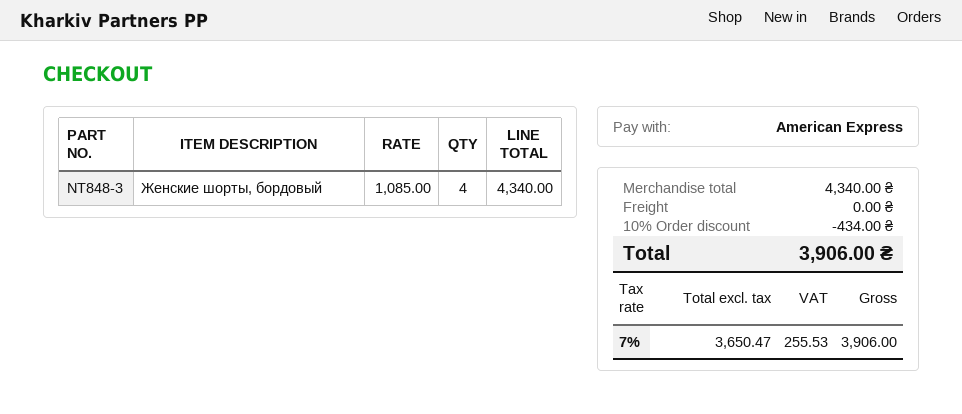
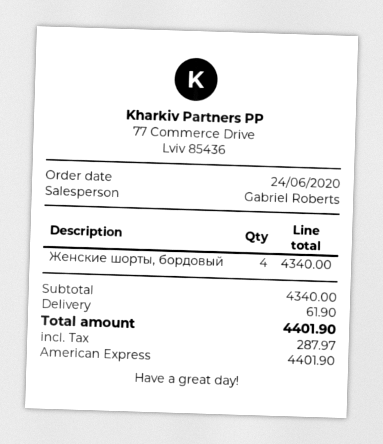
discount: 10% = 434.00 -> none
shipping: 0.00 -> 61.90
tax: 255.53 -> 287.97
total: 3906.00 -> 4401.90

